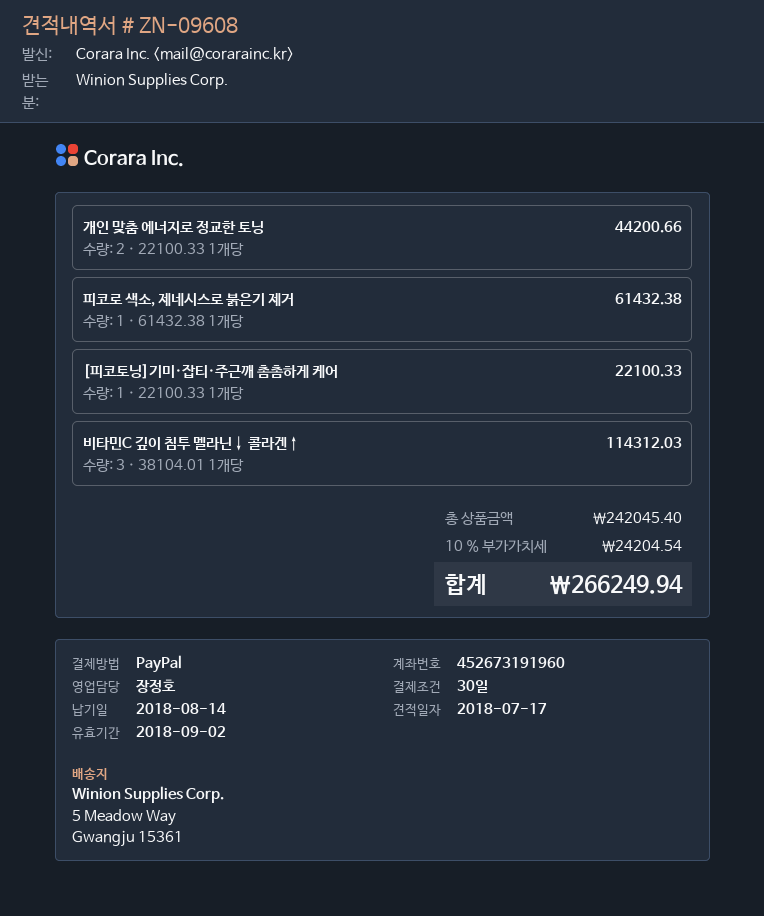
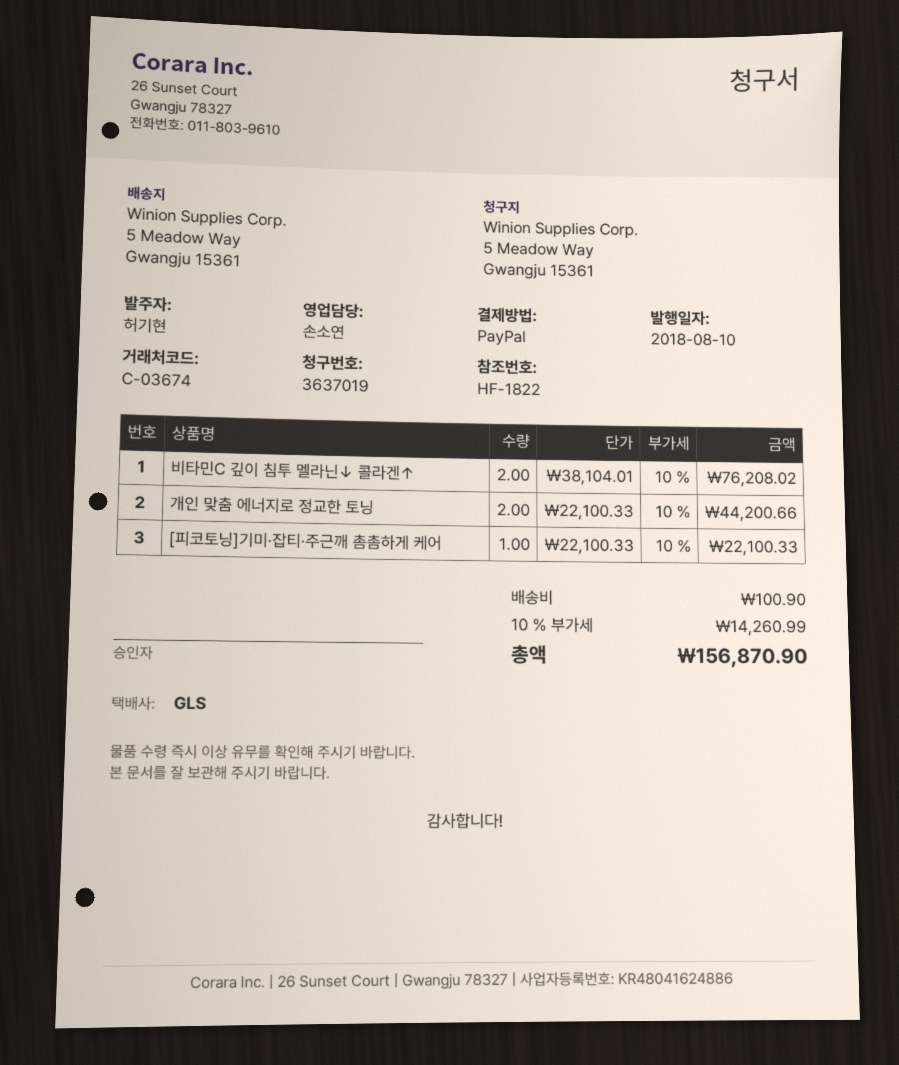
sales rep: 장정호 -> 손소연
피코로 색소, 제네시스로 붉은기 제거: 1 x 61432.38 = 61432.38 -> none
비타민C 깊이 침투 멜라닌↓ 콜라겐↑: 3 x 38104.01 = 114312.03 -> 2 x 38104.01 = 76208.02
shipping: none -> 100.90
tax: 10% = 24204.54 -> 10% = 14260.99
total: 266249.94 -> 156870.90

